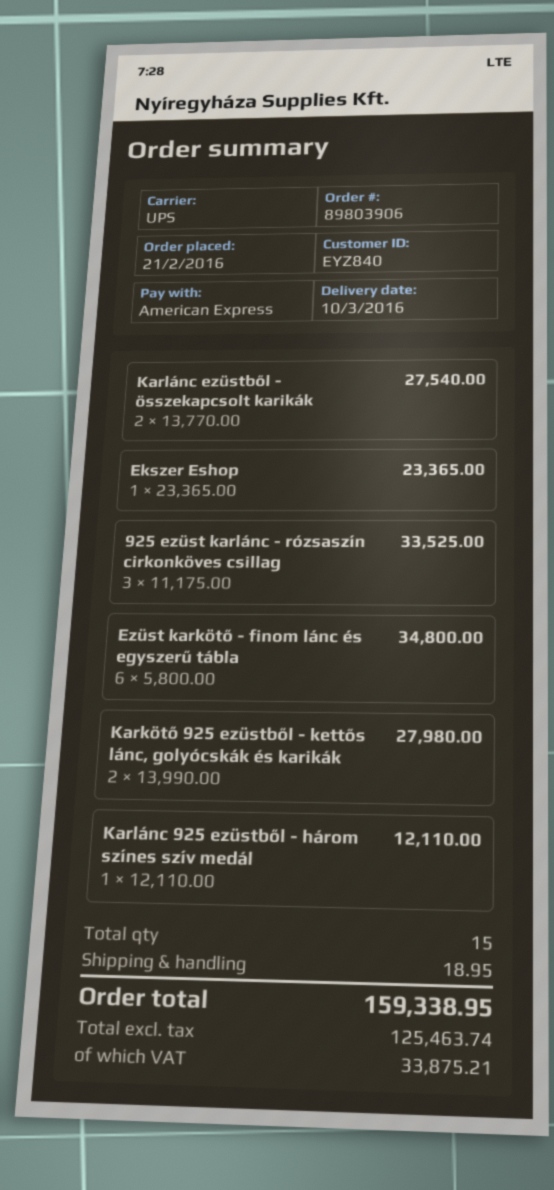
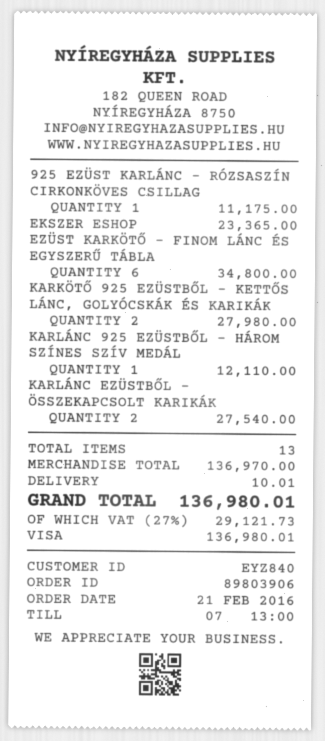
payment method: American Express -> Visa
925 ezüst karlánc - rózsaszín cirkonköves csillag: 3 for 33525.00 -> 1 for 11175.00
total quantity: 15 -> 13
shipping: 18.95 -> 10.01
tax: 33875.21 -> 29121.73
total: 159338.95 -> 136980.01

